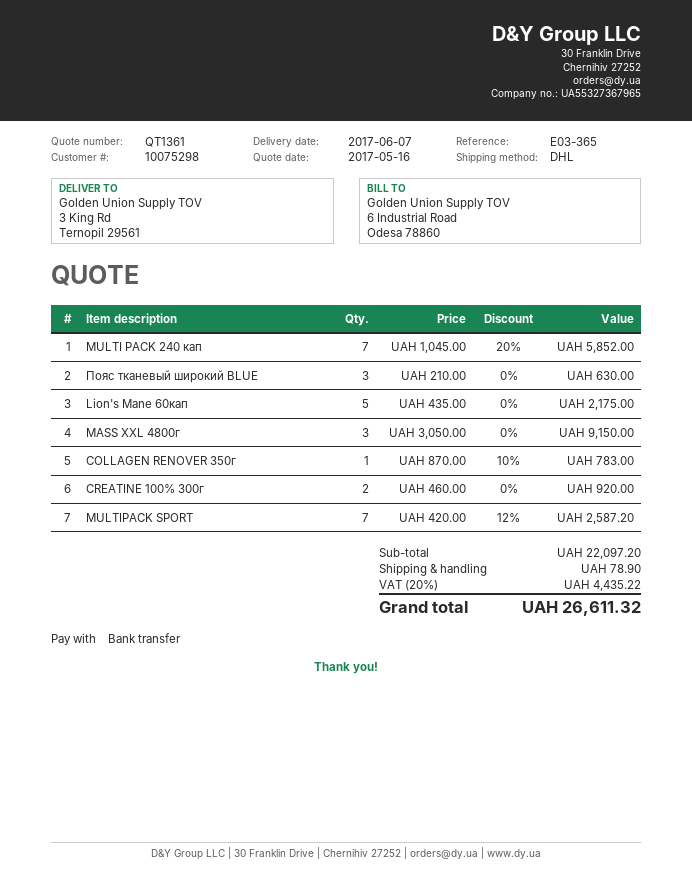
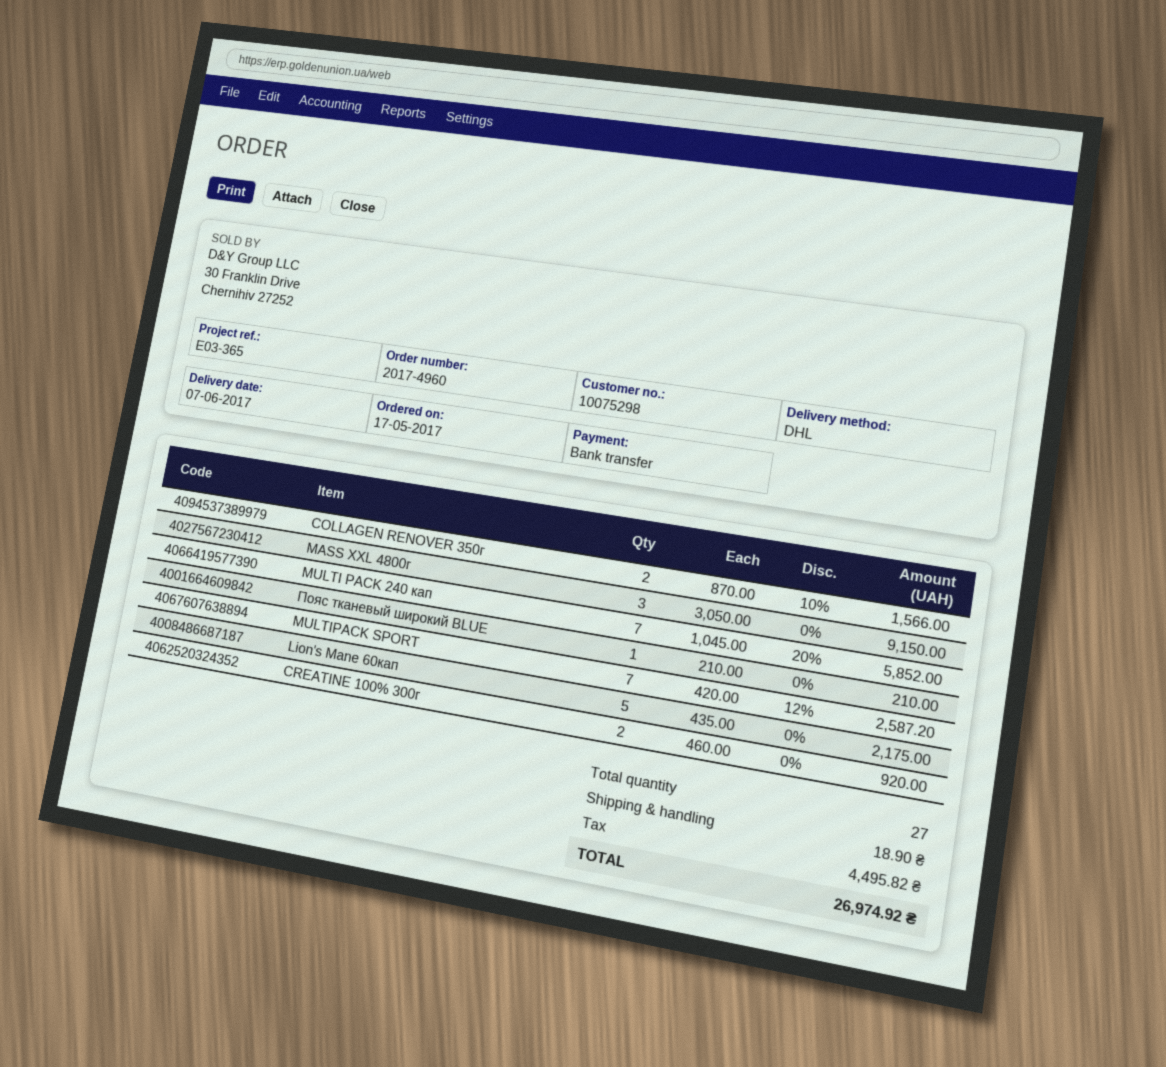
Пояс тканевый широкий BLUE: 3 x 210.00 = 630.00 -> 1 x 210.00 = 210.00
COLLAGEN RENOVER 350г: 1 x 870.00 - 10% = 783.00 -> 2 x 870.00 - 10% = 1566.00
shipping: 78.90 -> 18.90
tax: 4435.22 -> 4495.82
total: 26611.32 -> 26974.92

